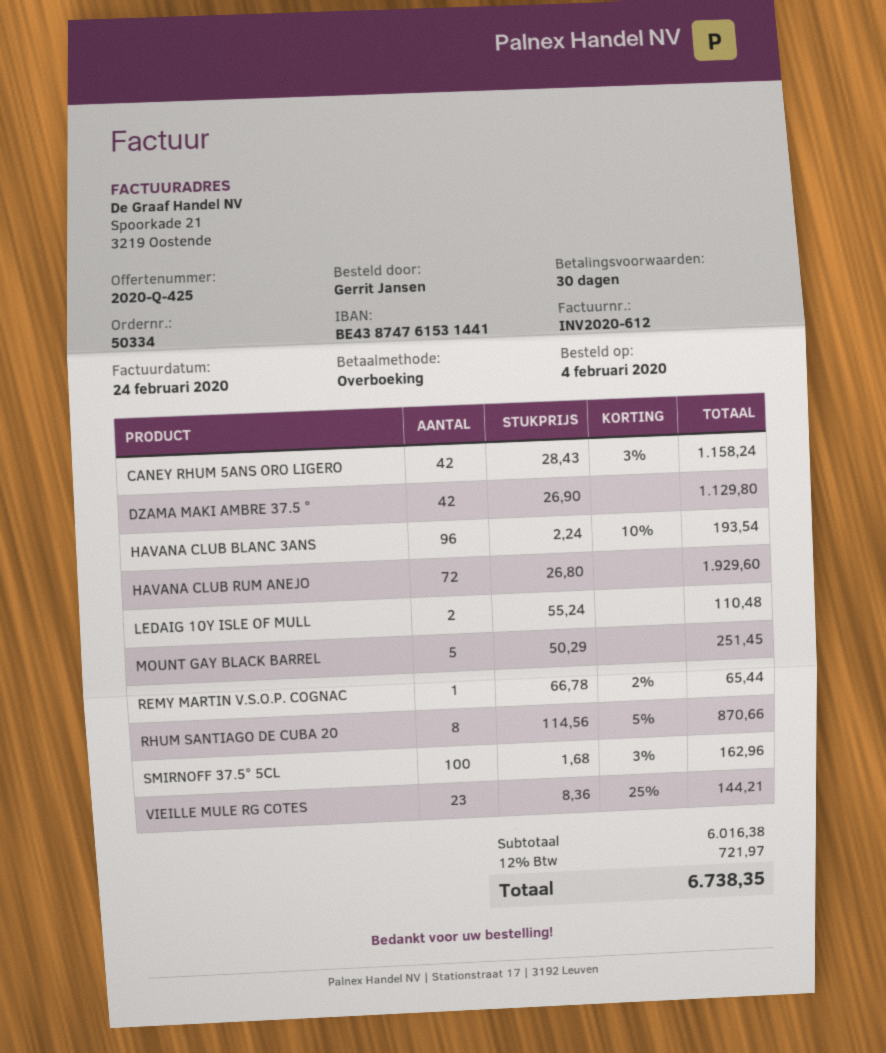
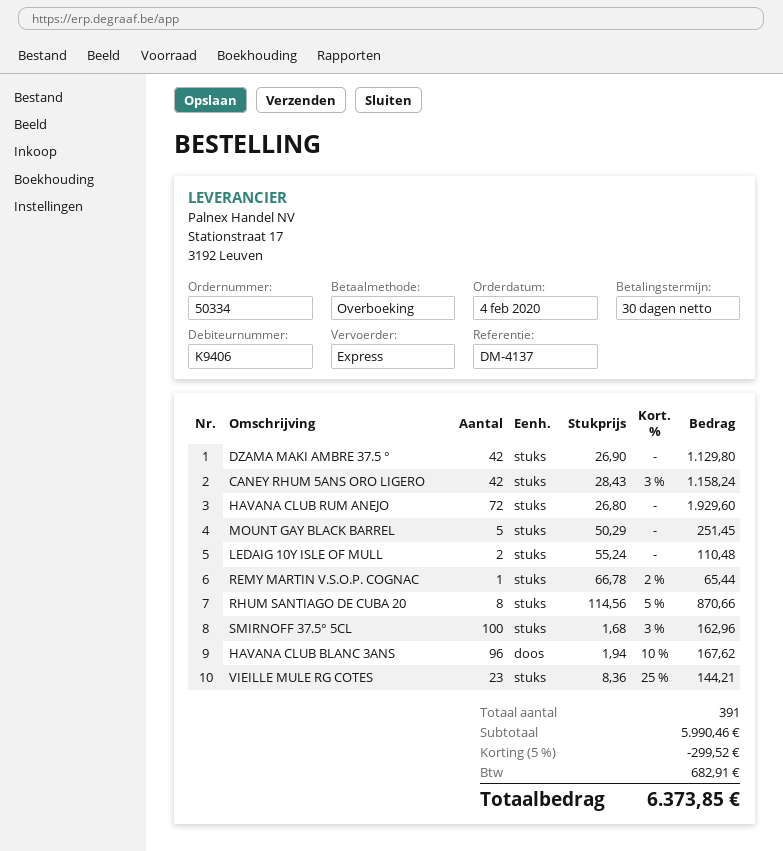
HAVANA CLUB BLANC 3ANS: 96 x 2.24 - 10% = 193.54 -> 96 x 1.94 - 10% = 167.62
subtotal: 6016.38 -> 5990.46
discount: none -> 5% = 299.52
tax: 721.97 -> 682.91
total: 6738.35 -> 6373.85

